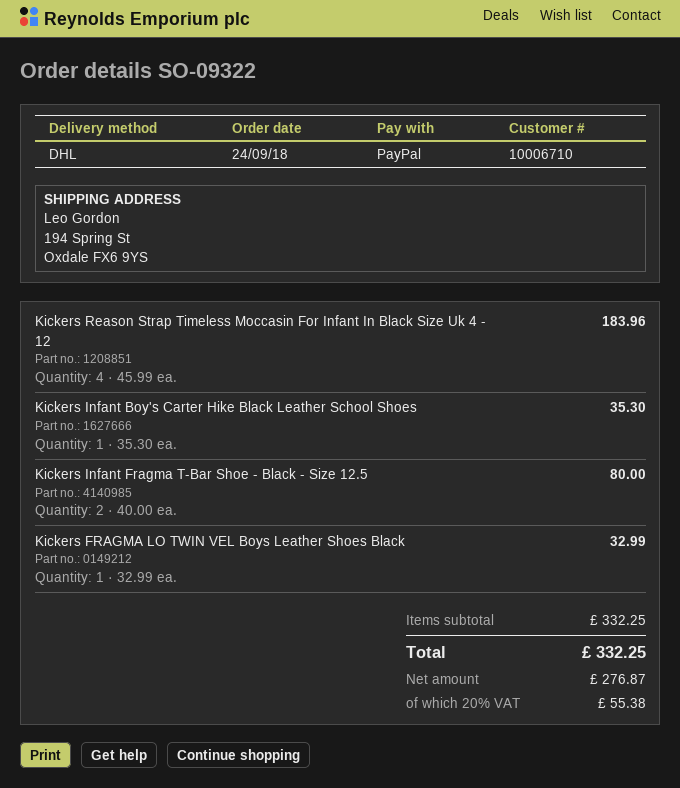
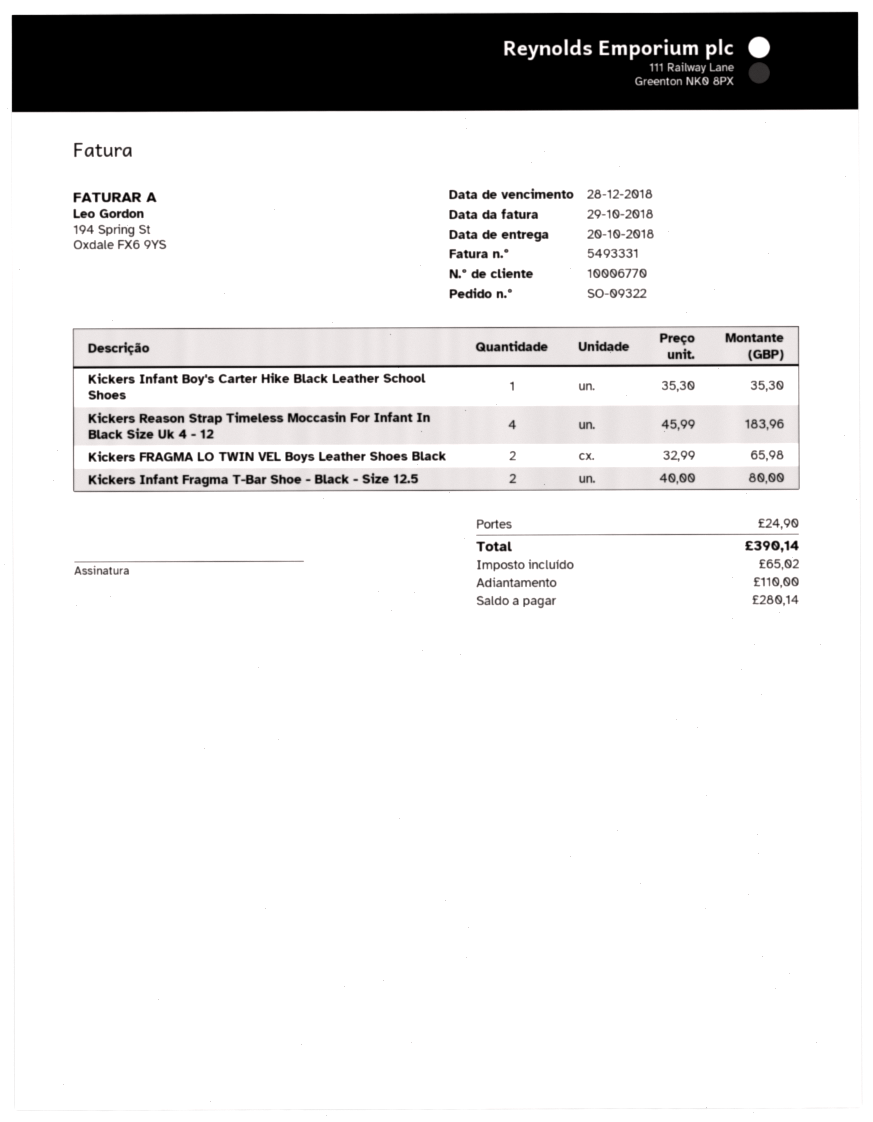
customer number: 10006710 -> 10006770
Kickers FRAGMA LO TWIN VEL Boys Leather Shoes Black: 1 x 32.99 = 32.99 -> 2 x 32.99 = 65.98
shipping: none -> 24.90
tax: 55.38 -> 65.02
total: 332.25 -> 390.14

